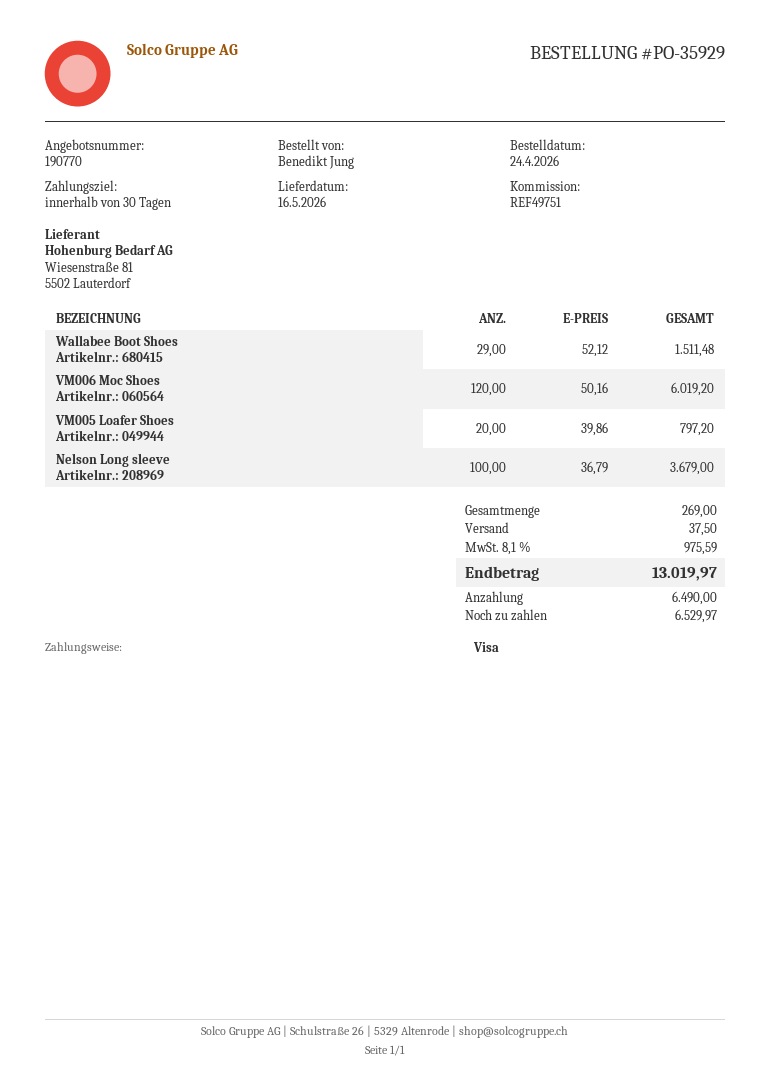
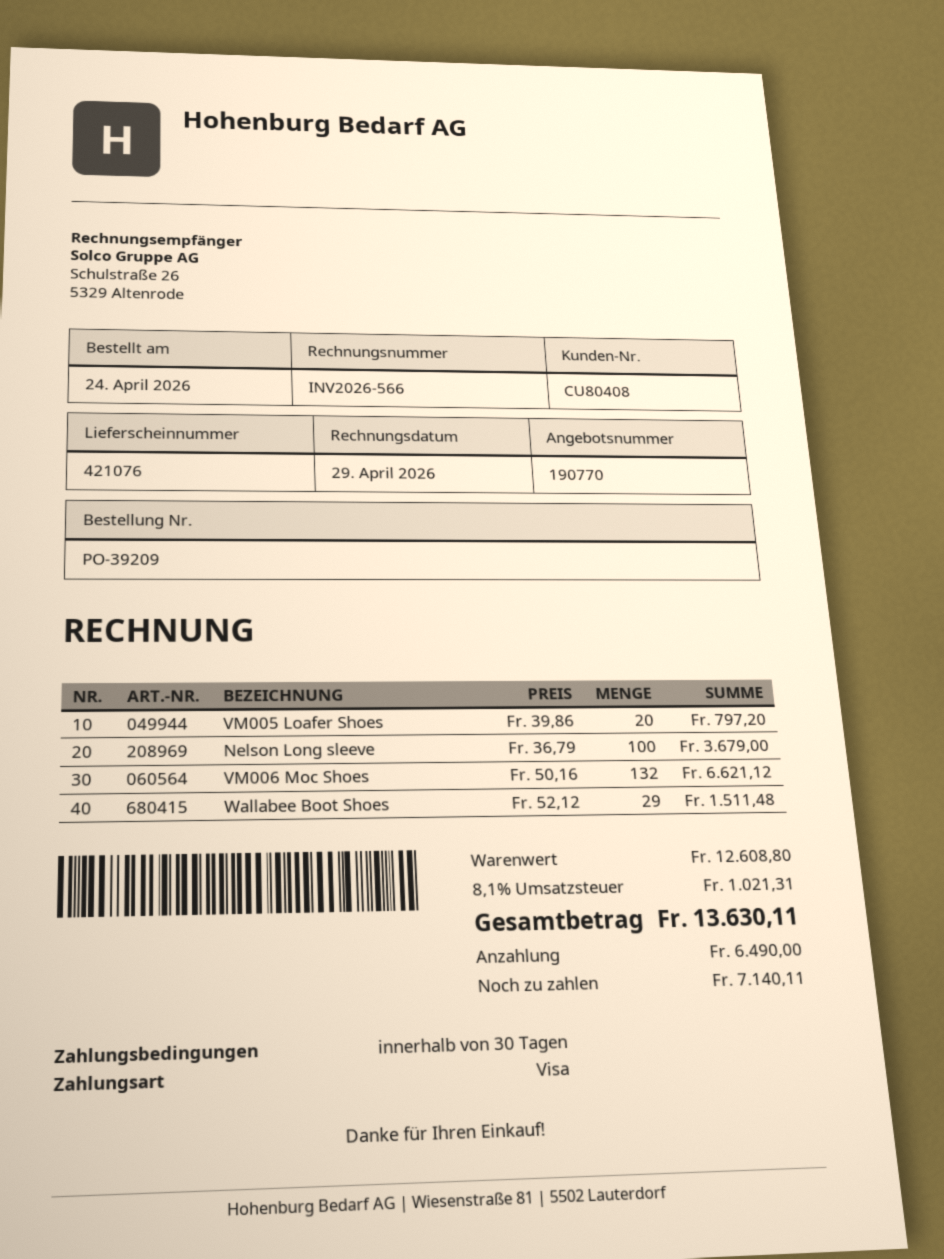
order number: PO-35929 -> PO-39209
VM006 Moc Shoes: 120 x 50.16 = 6019.20 -> 132 x 50.16 = 6621.12
shipping: 37.50 -> none
tax: 8.1% = 975.59 -> 8.1% = 1021.31
total: 13019.97 -> 13630.11
balance: 6529.97 -> 7140.11

